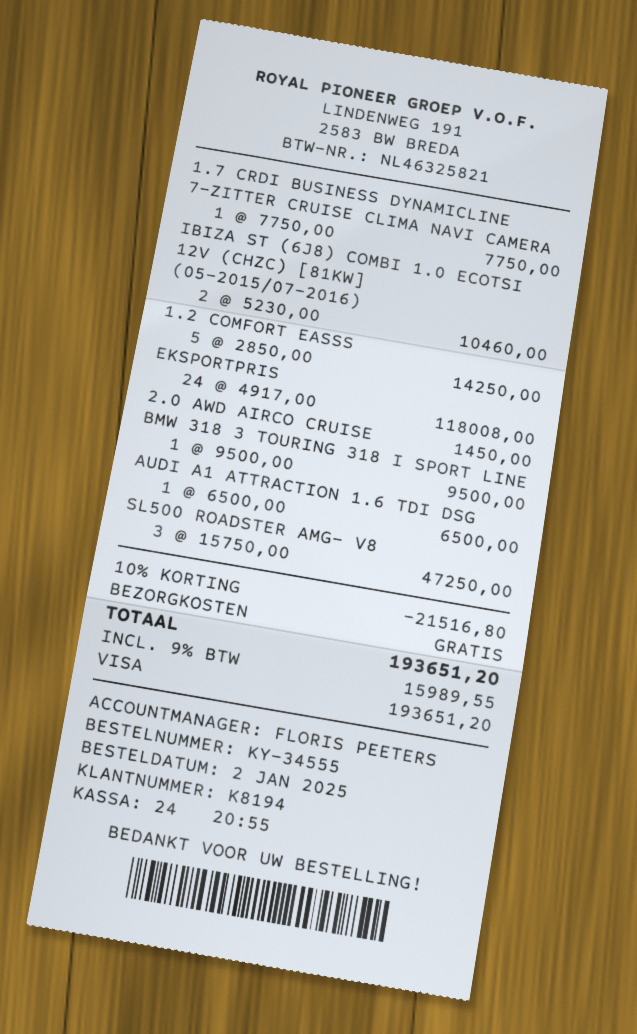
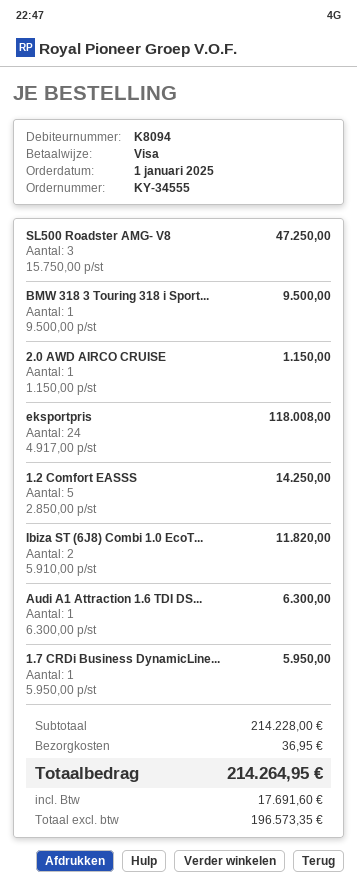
order date: 2025-01-02 -> 2025-01-01
customer number: K8194 -> K8094
1.7 CRDI BUSINESS DYNAMICLINE 7-ZITTER CRUISE CLIMA NAVI CAMERA: 1 x 7750.00 = 7750.00 -> 1 x 5950.00 = 5950.00
IBIZA ST (6J8) COMBI 1.0 ECOTSI 12V (CHZC) [81KW] (05-2015/07-2016): 2 x 5230.00 = 10460.00 -> 2 x 5910.00 = 11820.00
2.0 AWD AIRCO CRUISE: 1 x 1450.00 = 1450.00 -> 1 x 1150.00 = 1150.00
AUDI A1 ATTRACTION 1.6 TDI DSG: 1 x 6500.00 = 6500.00 -> 1 x 6300.00 = 6300.00
discount: 10% = 21516.80 -> none
shipping: 0.00 -> 36.95
tax: 15989.55 -> 17691.60
total: 193651.20 -> 214264.95

